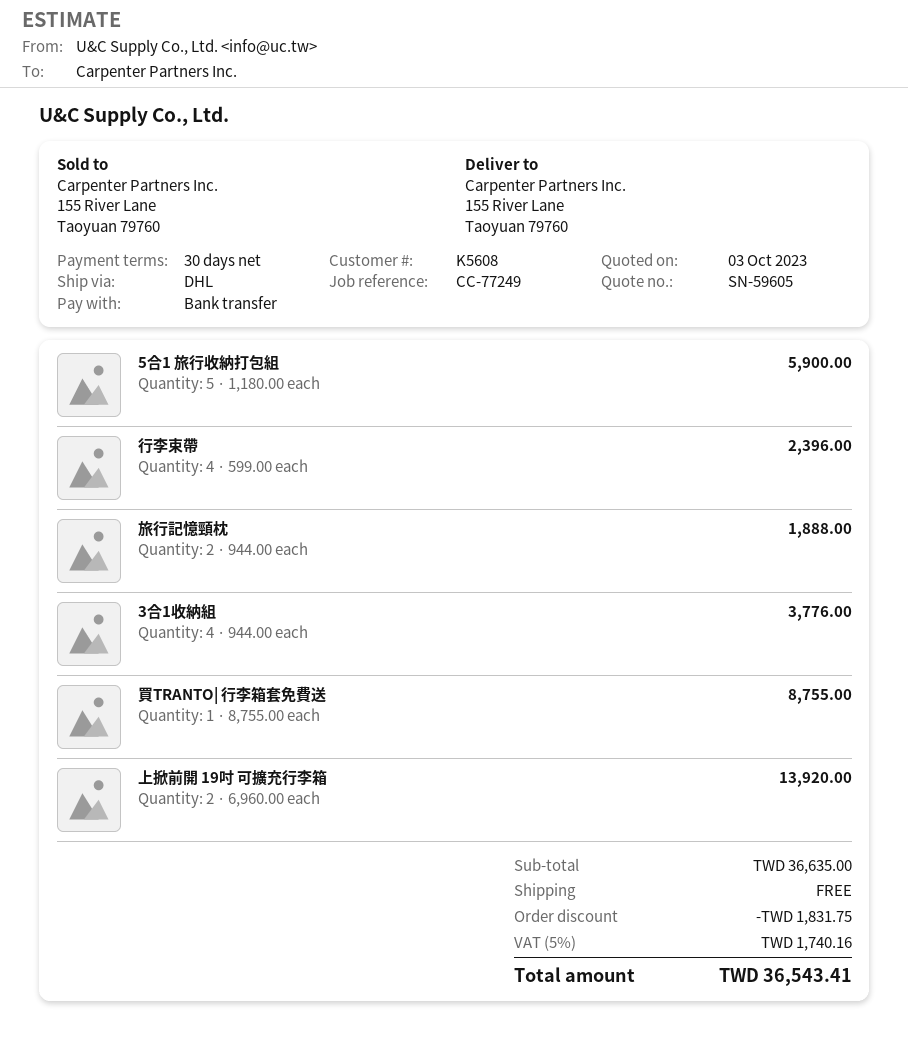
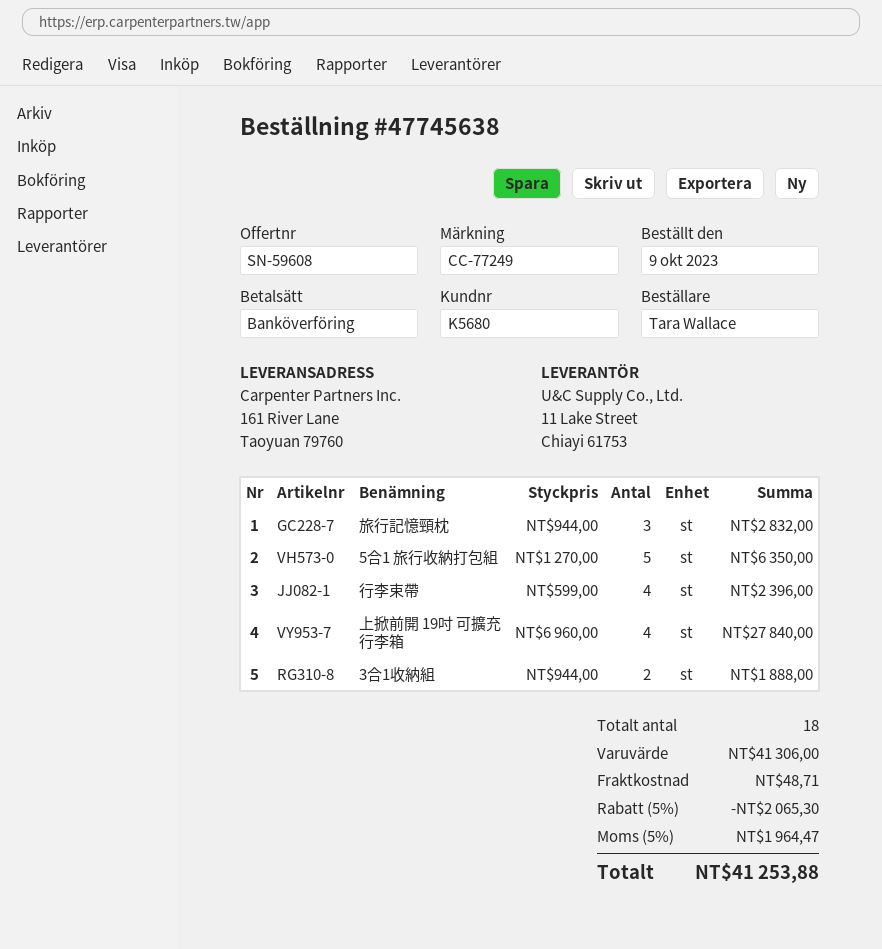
quote number: SN-59605 -> SN-59608
customer number: K5608 -> K5680
ship to: 155 River Lane, Taoyuan 79760 -> 161 River Lane, Taoyuan 79760
5合1 旅行收納打包組: 5 x 1180.00 = 5900.00 -> 5 x 1270.00 = 6350.00
旅行記憶頸枕: 2 x 944.00 = 1888.00 -> 3 x 944.00 = 2832.00
3合1收納組: 4 x 944.00 = 3776.00 -> 2 x 944.00 = 1888.00
買TRANTO| 行李箱套免費送: 1 x 8755.00 = 8755.00 -> none
上掀前開 19吋 可擴充行李箱: 2 x 6960.00 = 13920.00 -> 4 x 6960.00 = 27840.00
subtotal: 36635.00 -> 41306.00
discount: 1831.75 -> 2065.30
shipping: 0.00 -> 48.71
tax: 5% = 1740.16 -> 5% = 1964.47
total: 36543.41 -> 41253.88

